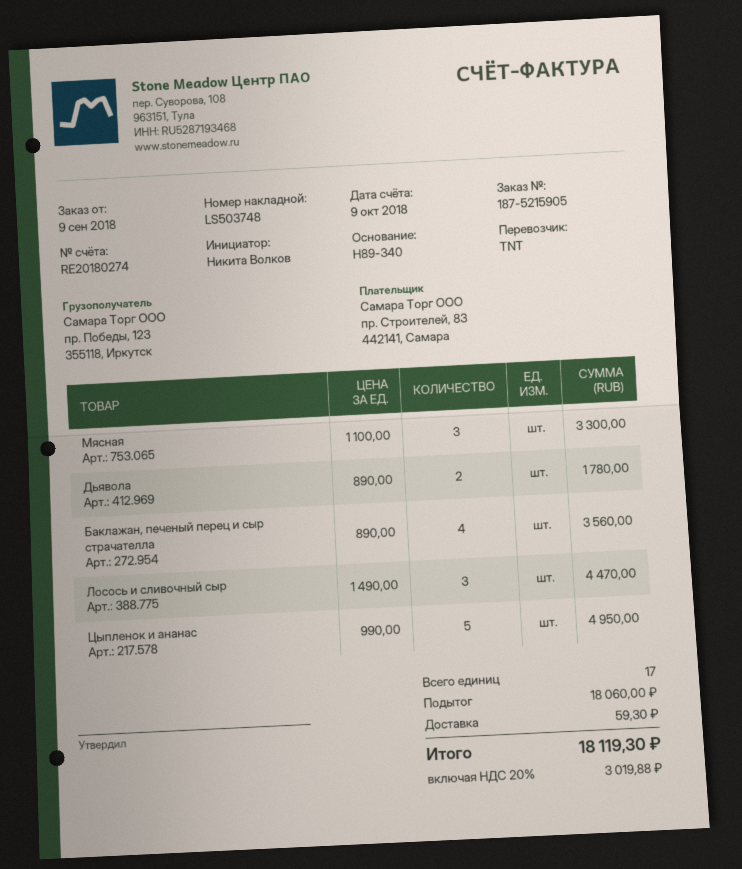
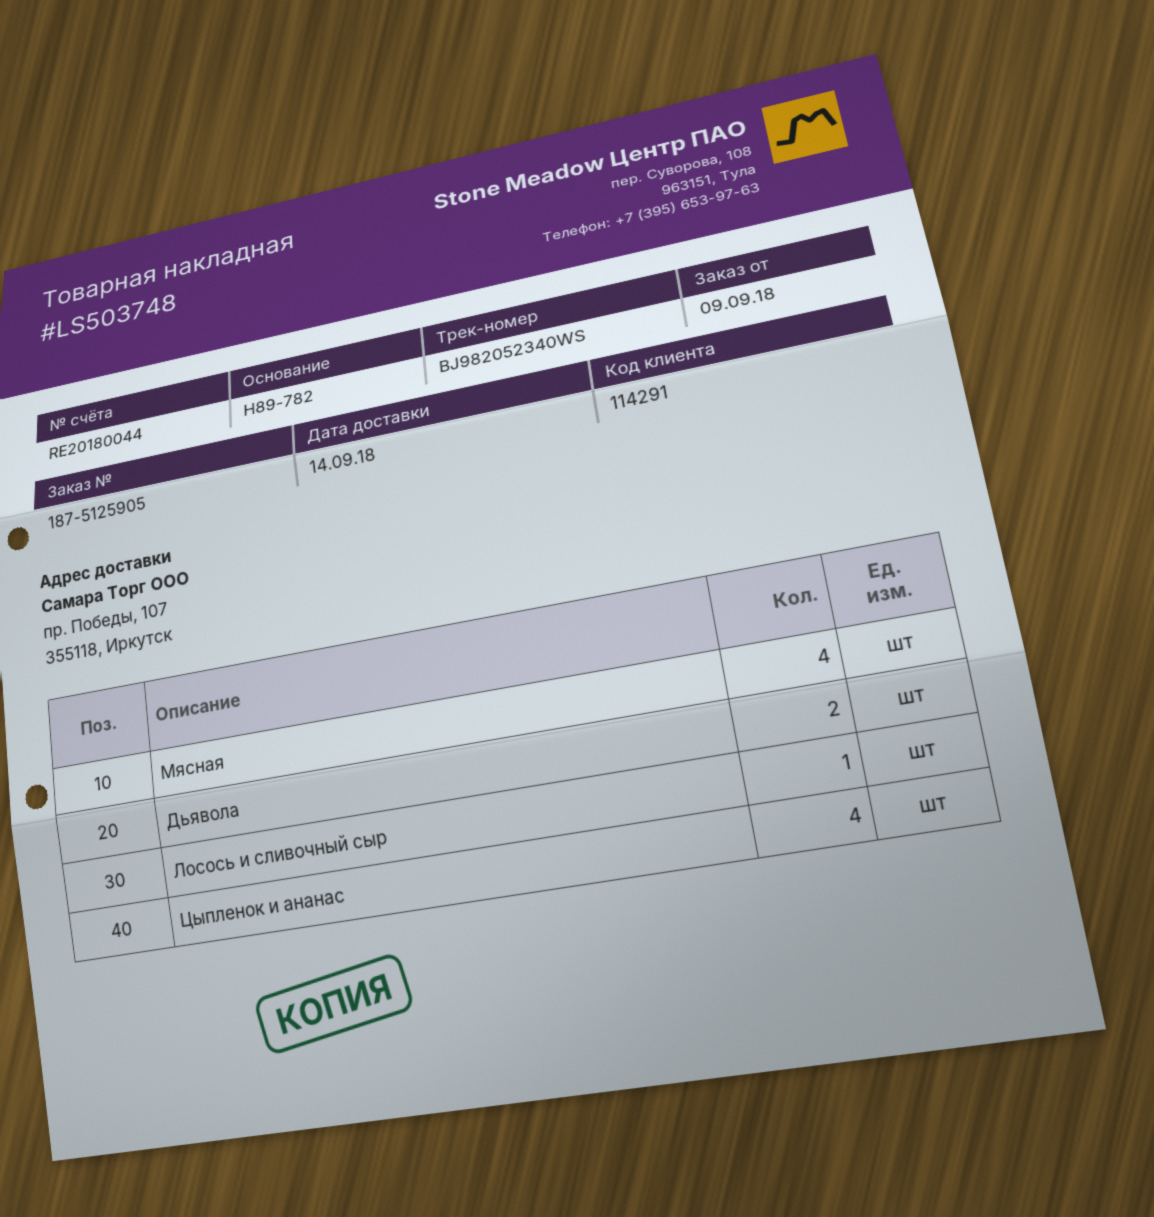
order number: 187-5215905 -> 187-5125905
invoice number: RE20180274 -> RE20180044
reference: H89-340 -> H89-782
ship to: пр. Победы, 123, 355118, Иркутск -> пр. Победы, 107, 355118, Иркутск
Мясная: 3 -> 4
Баклажан, печеный перец и сыр страчателла: 4 -> none
Лосось и сливочный сыр: 3 -> 1
Цыпленок и ананас: 5 -> 4

